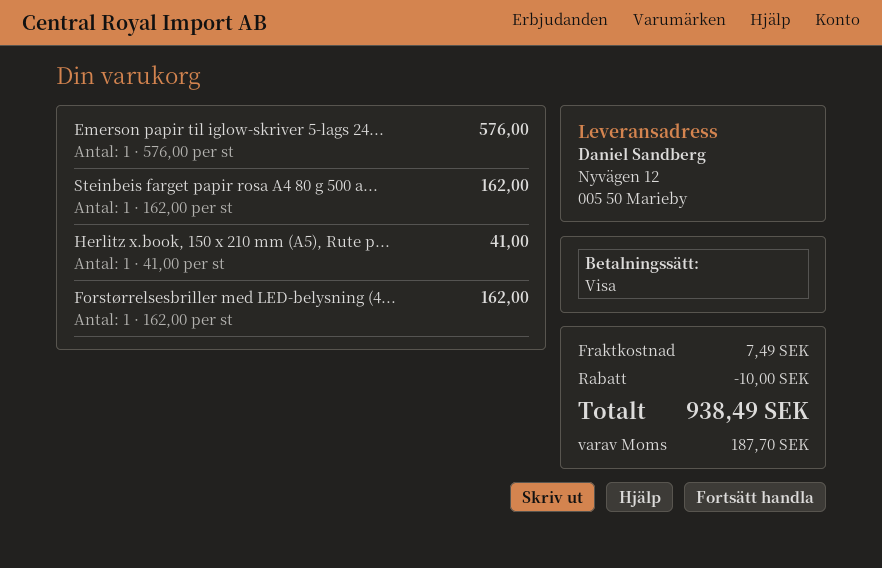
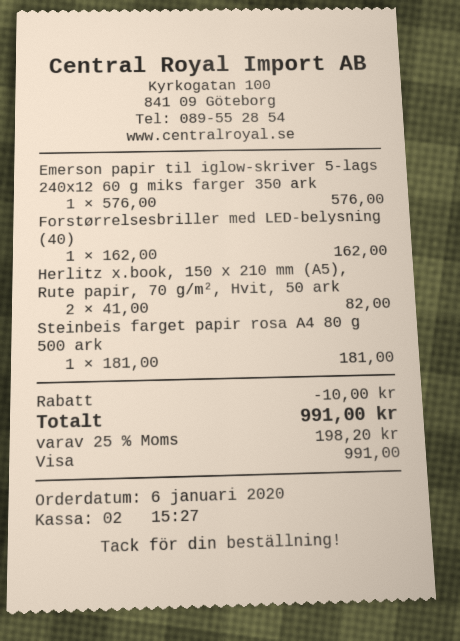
Steinbeis farget papir rosa A4 80 g 500 a...: 1 x 162.00 = 162.00 -> 1 x 181.00 = 181.00
Herlitz x.book, 150 x 210 mm (A5), Rute p...: 1 x 41.00 = 41.00 -> 2 x 41.00 = 82.00
shipping: 7.49 -> none
tax: 187.70 -> 198.20
total: 938.49 -> 991.00

